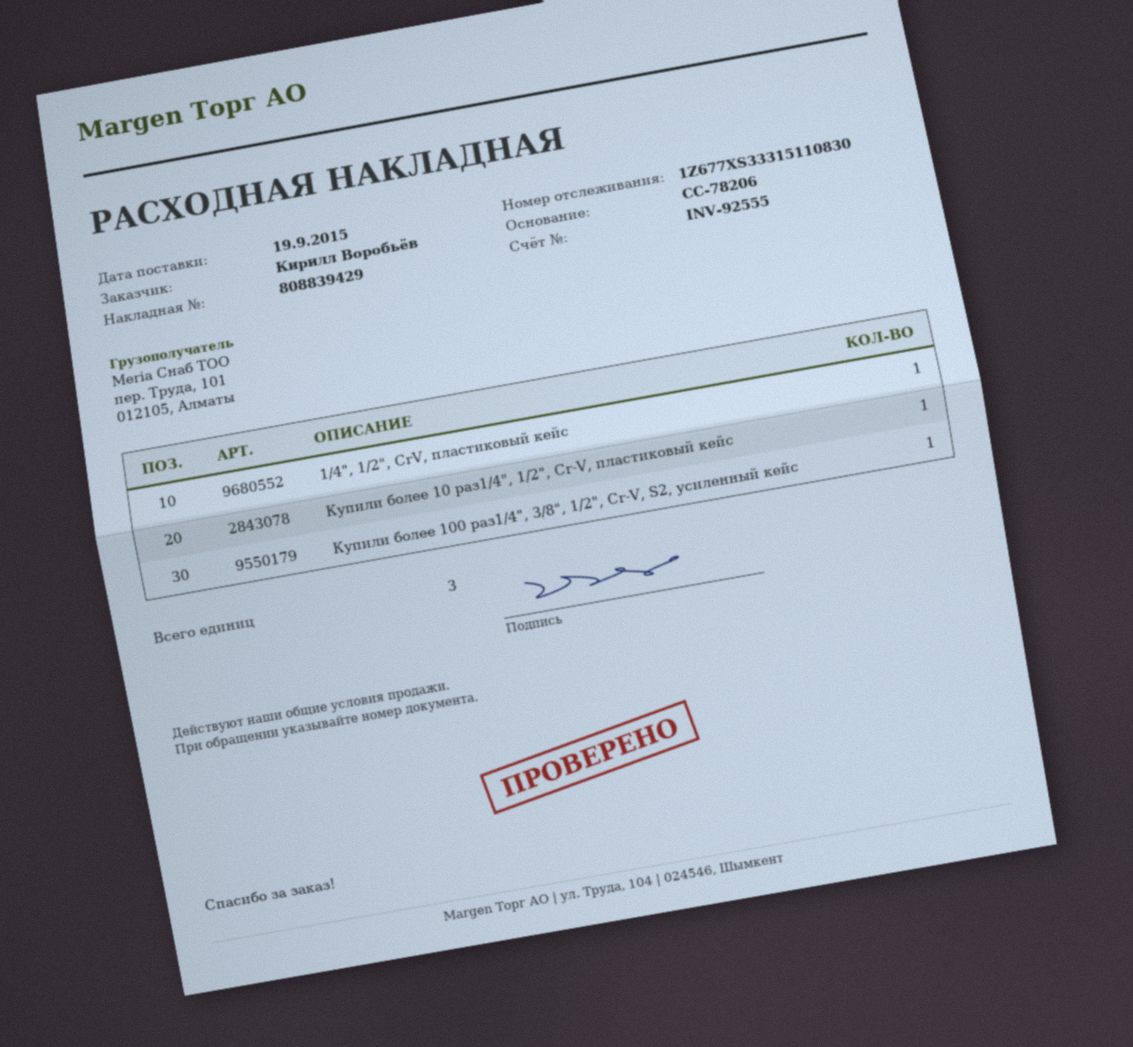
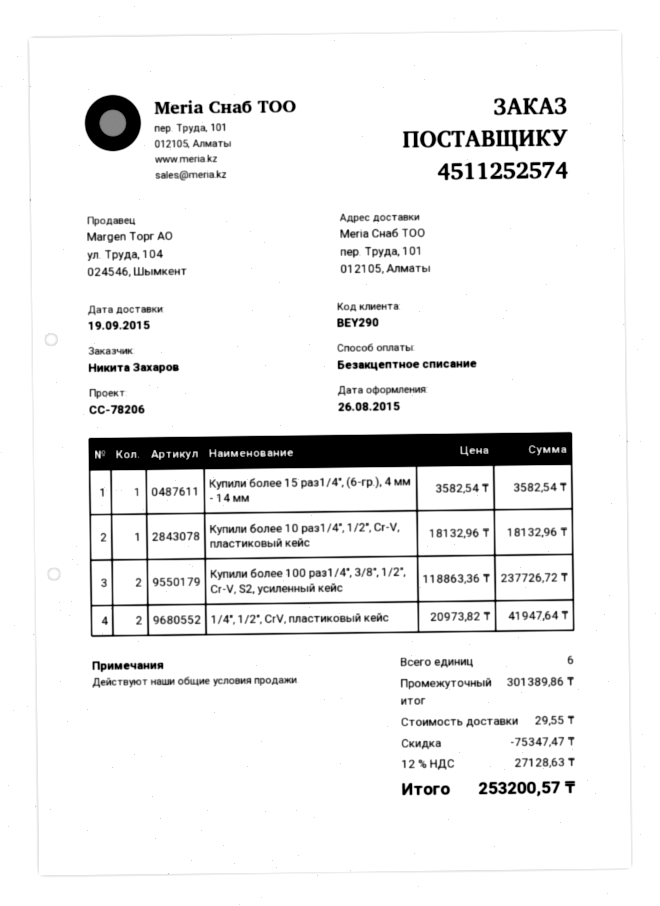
ordered by: Кирилл Воробьёв -> Никита Захаров
1/4", 1/2", CrV, пластиковый кейс: 1 -> 2
Купили более 100 раз1/4", 3/8", 1/2", Cr-V, S2, усиленный кейс: 1 -> 2
Купили более 15 раз1/4", (6-гр.), 4 мм - 14 мм: none -> 1
total quantity: 3 -> 6

